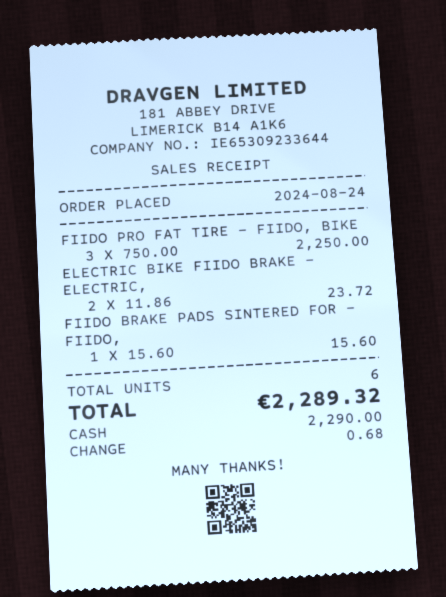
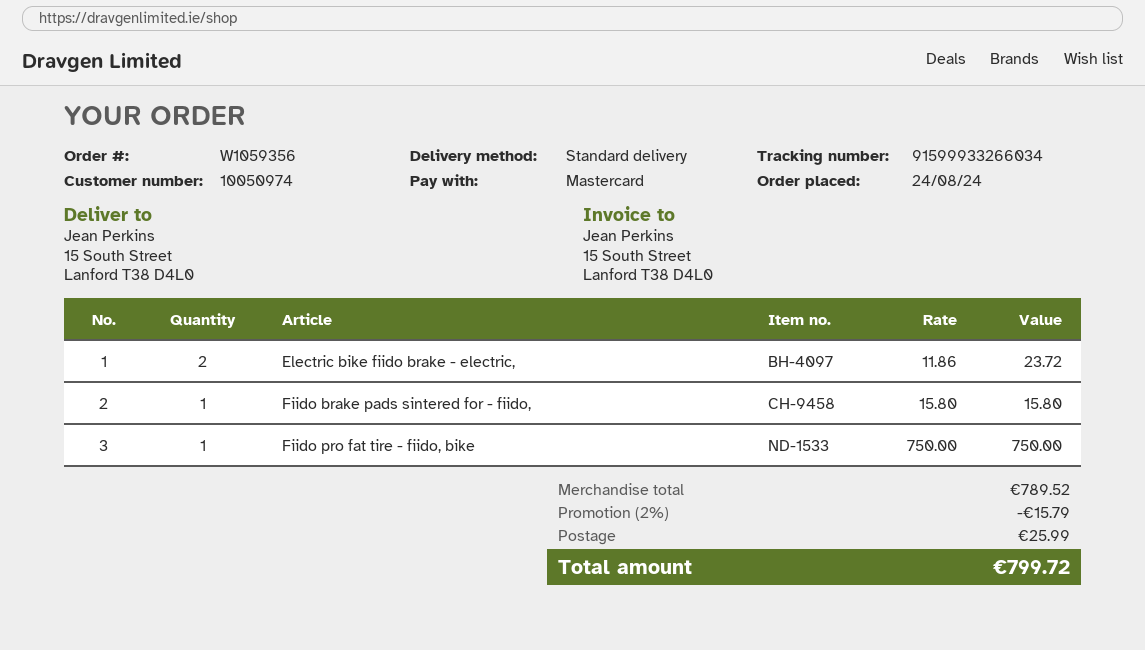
payment method: cash -> Mastercard
FIIDO PRO FAT TIRE - FIIDO, BIKE: 3 x 750.00 = 2250.00 -> 1 x 750.00 = 750.00
FIIDO BRAKE PADS SINTERED FOR - FIIDO,: 1 x 15.60 = 15.60 -> 1 x 15.80 = 15.80
discount: none -> 2% = 15.79
shipping: none -> 25.99
total: 2289.32 -> 799.72

